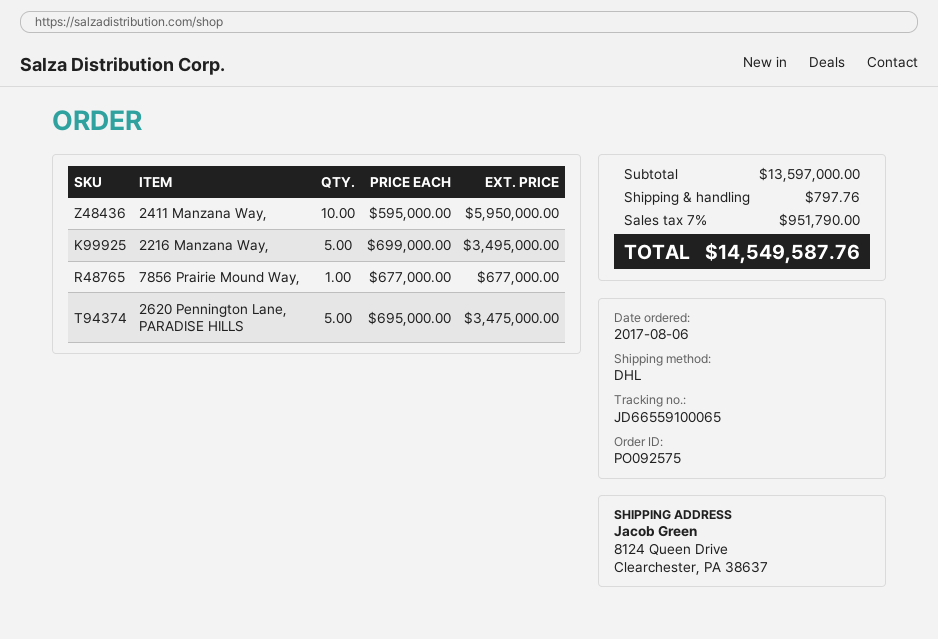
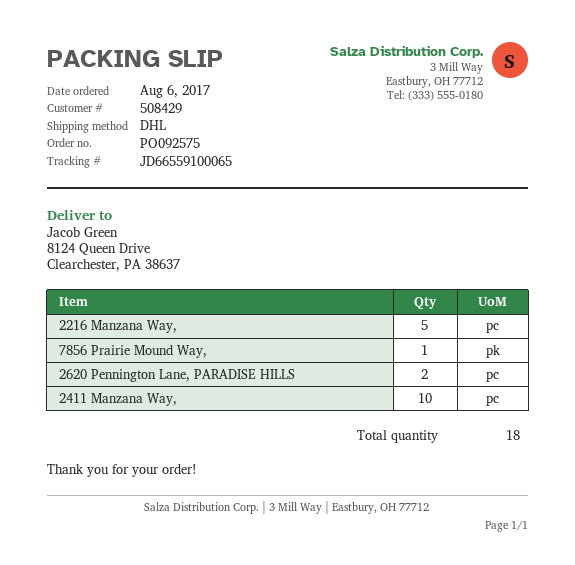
2620 Pennington Lane, PARADISE HILLS: 5 -> 2

